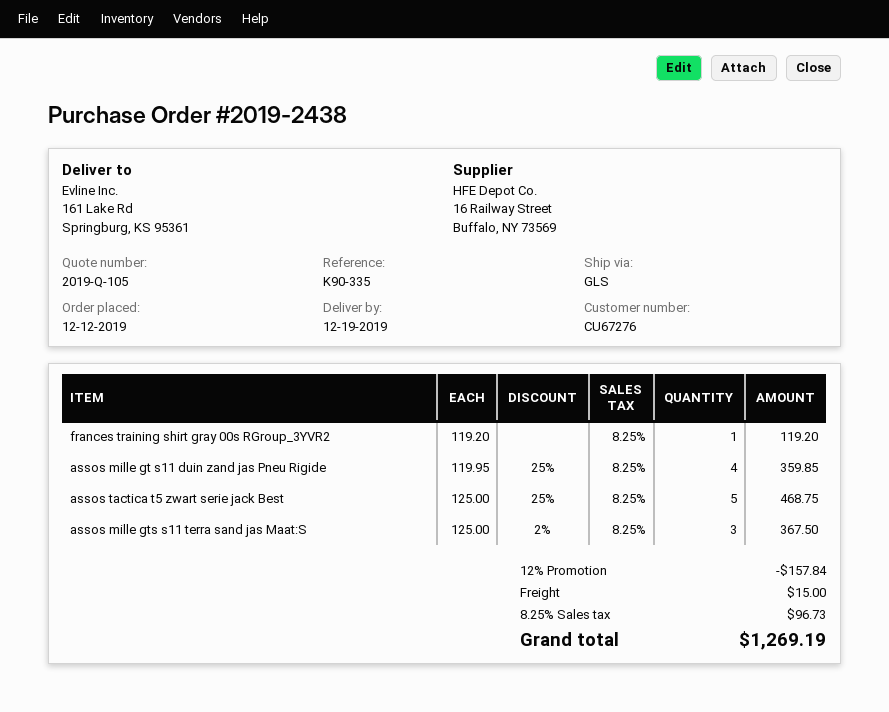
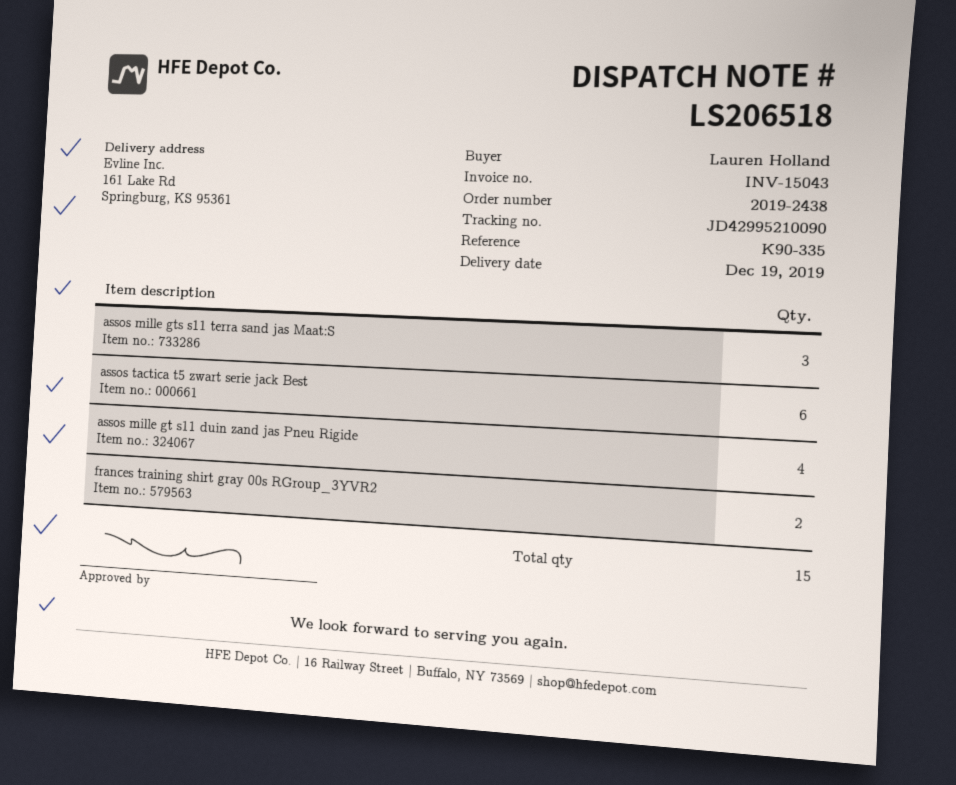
frances training shirt gray 00s RGroup_3YVR2: 1 -> 2
assos tactica t5 zwart serie jack Best: 5 -> 6

